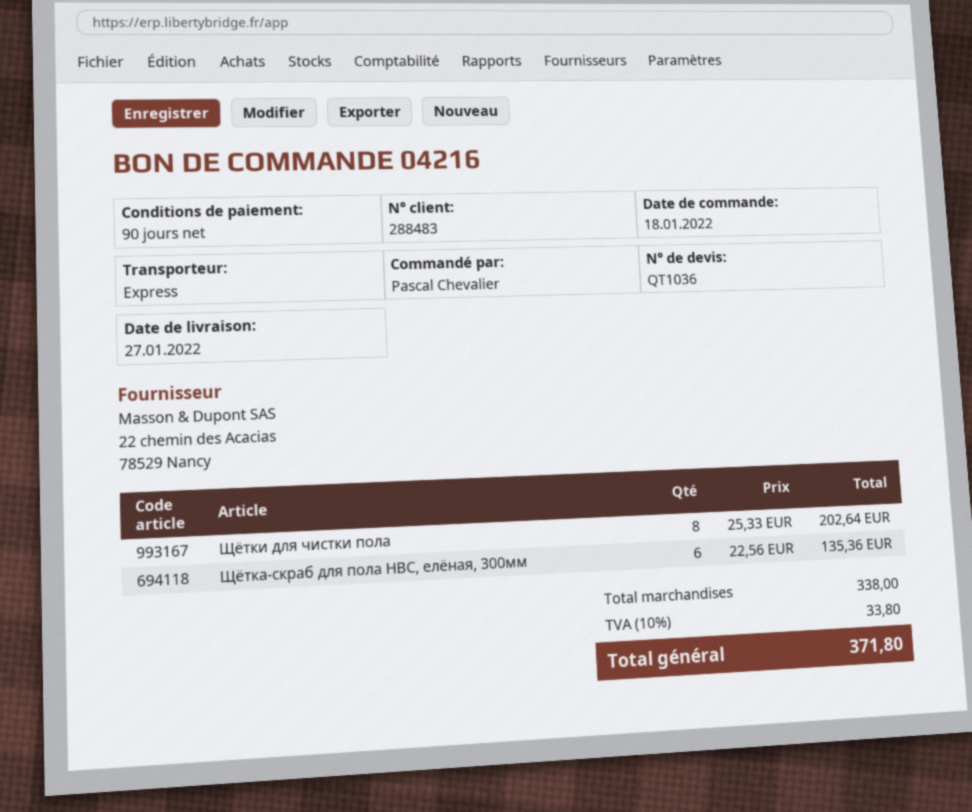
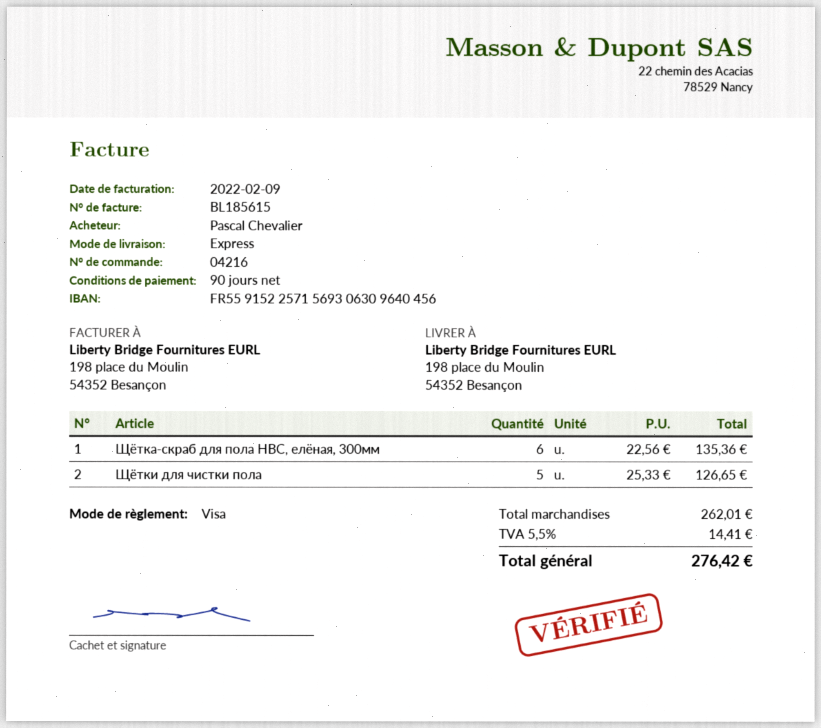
Щётки для чистки пола: 8 x 25.33 = 202.64 -> 5 x 25.33 = 126.65
subtotal: 338.00 -> 262.01
tax: 10% = 33.80 -> 5.5% = 14.41
total: 371.80 -> 276.42

